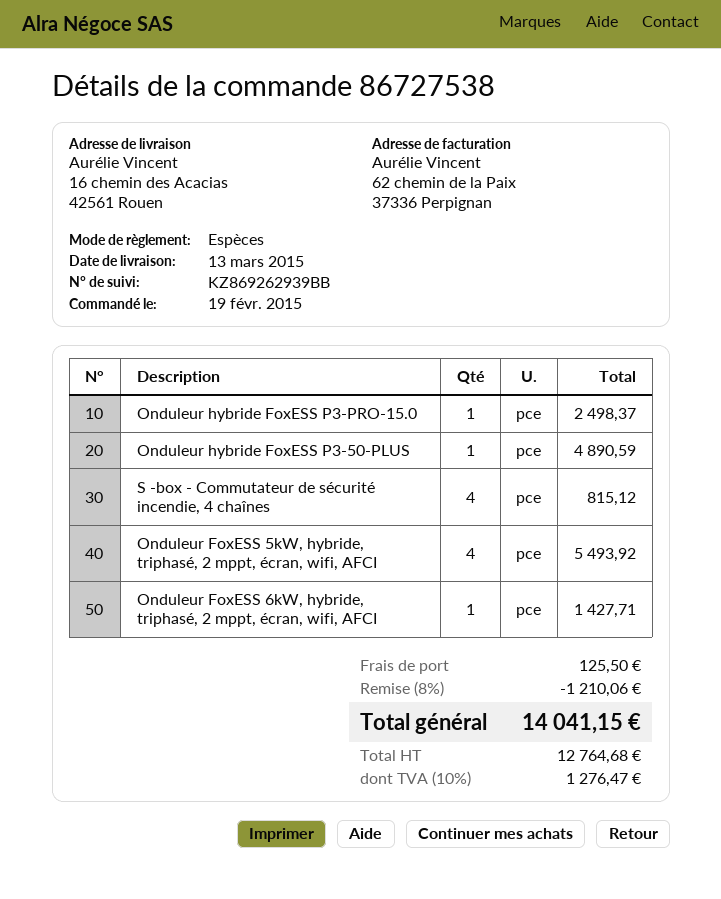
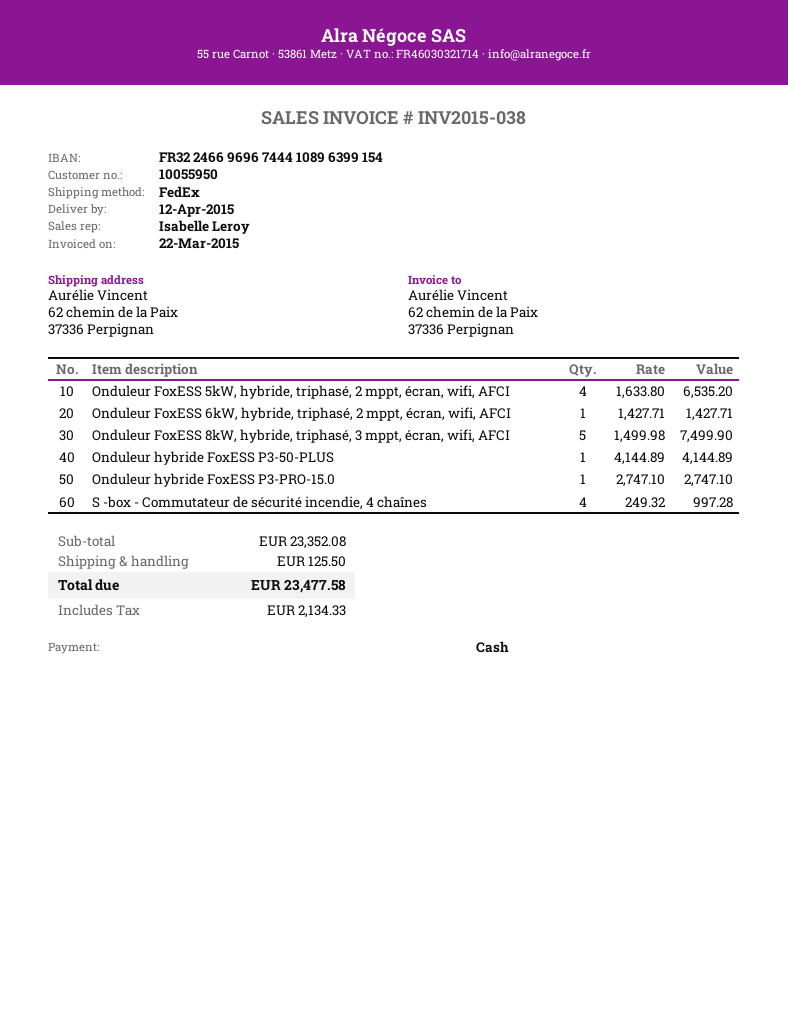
delivery date: 2015-03-13 -> 2015-04-12
ship to: 16 chemin des Acacias, 42561 Rouen -> 62 chemin de la Paix, 37336 Perpignan
Onduleur hybride FoxESS P3-PRO-15.0: 1 for 2498.37 -> 1 for 2747.10
Onduleur hybride FoxESS P3-50-PLUS: 1 for 4890.59 -> 1 for 4144.89
S -box - Commutateur de sécurité incendie, 4 chaînes: 4 for 815.12 -> 4 for 997.28
Onduleur FoxESS 5kW, hybride, triphasé, 2 mppt, écran, wifi, AFCI: 4 for 5493.92 -> 4 for 6535.20
Onduleur FoxESS 8kW, hybride, triphasé, 3 mppt, écran, wifi, AFCI: none -> 5 for 7499.90
discount: 8% = 1210.06 -> none
tax: 1276.47 -> 2134.33
total: 14041.15 -> 23477.58

